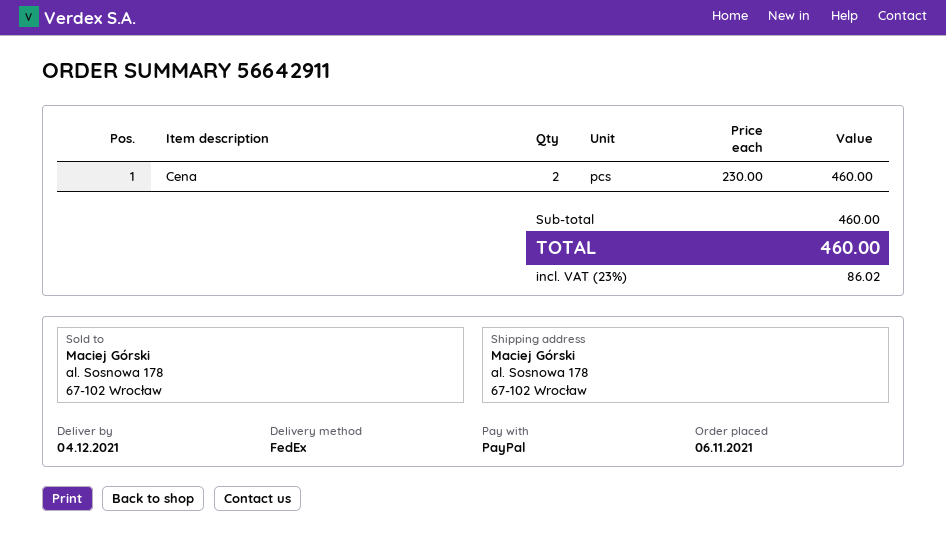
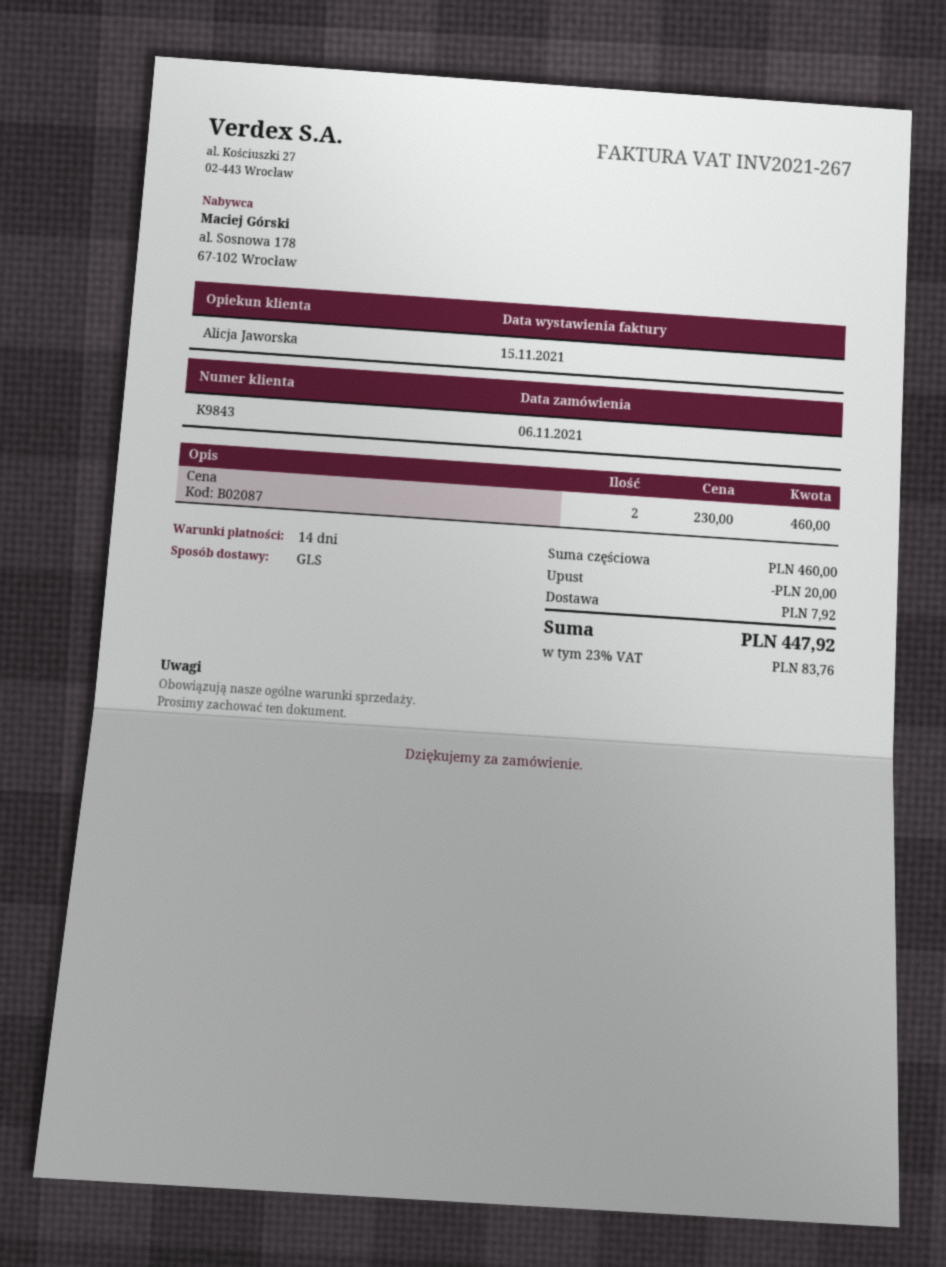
shipping method: FedEx -> GLS
discount: none -> 20.00
shipping: none -> 7.92
tax: 23% = 86.02 -> 23% = 83.76
total: 460.00 -> 447.92

